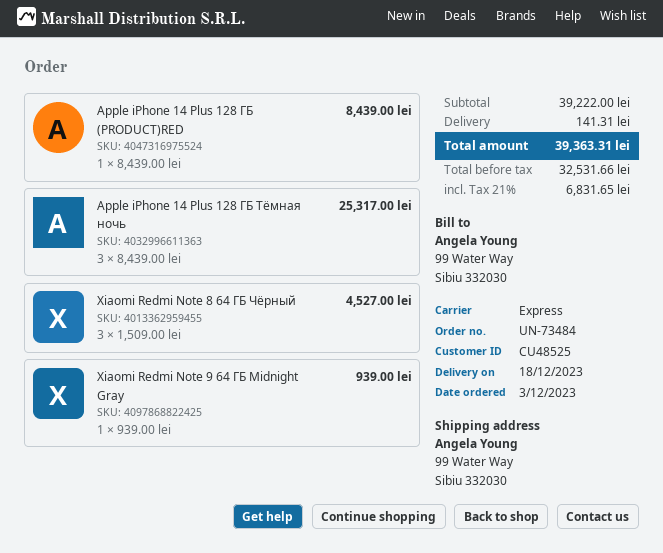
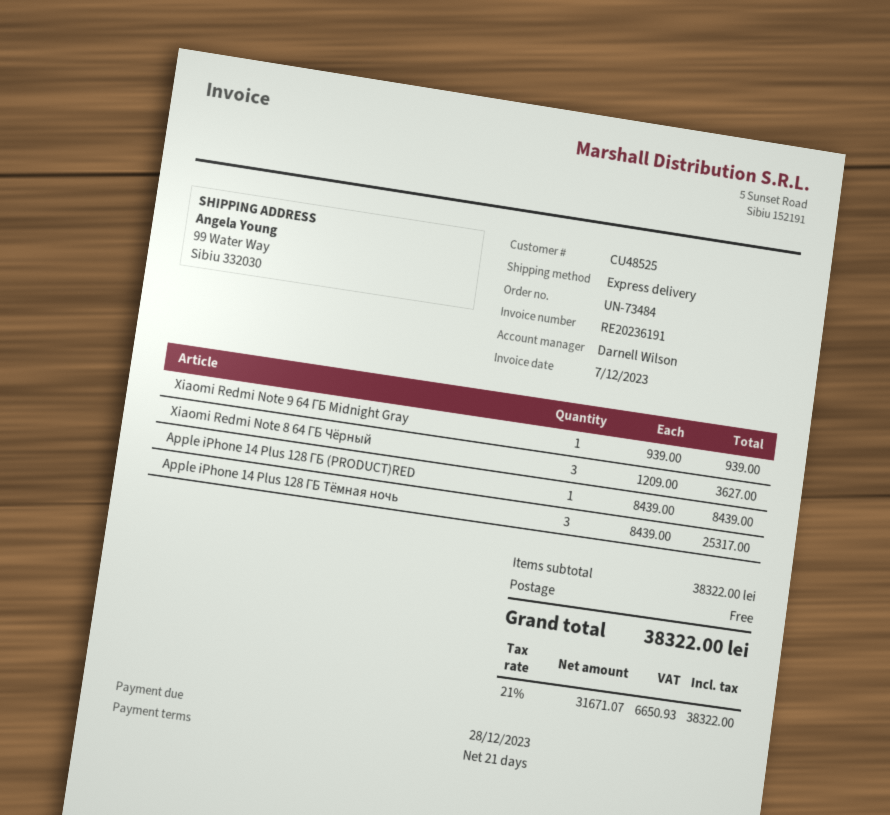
Xiaomi Redmi Note 8 64 ГБ Чёрный: 3 x 1509.00 = 4527.00 -> 3 x 1209.00 = 3627.00
subtotal: 39222.00 -> 38322.00
shipping: 141.31 -> 0.00
net: 32531.66 -> 31671.07
tax: 21% = 6831.65 -> 21% = 6650.93
total: 39363.31 -> 38322.00

